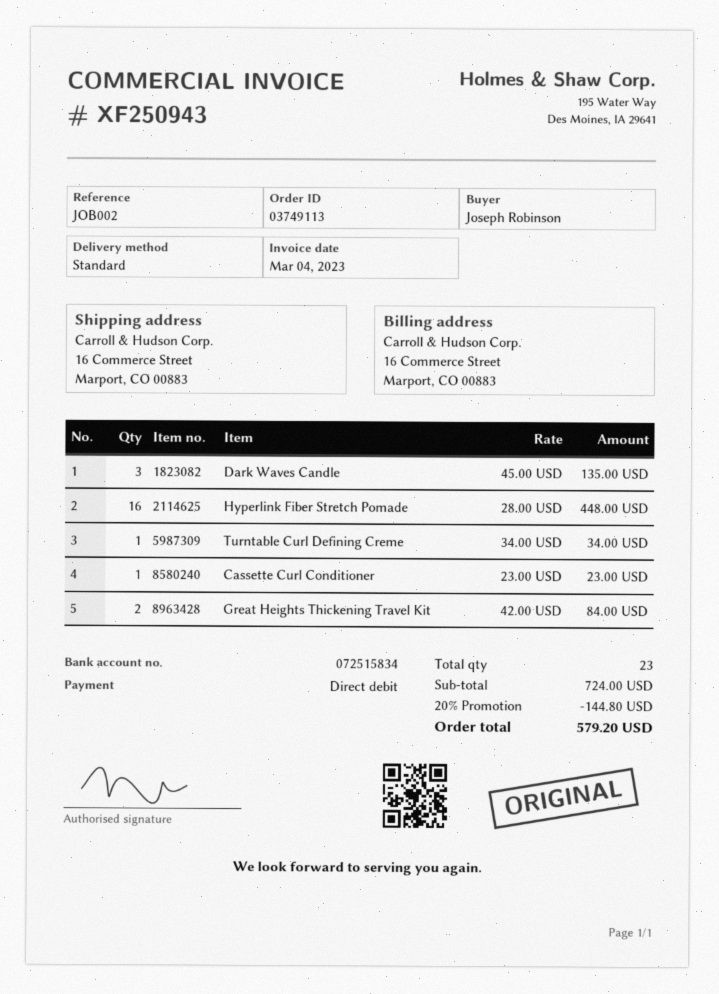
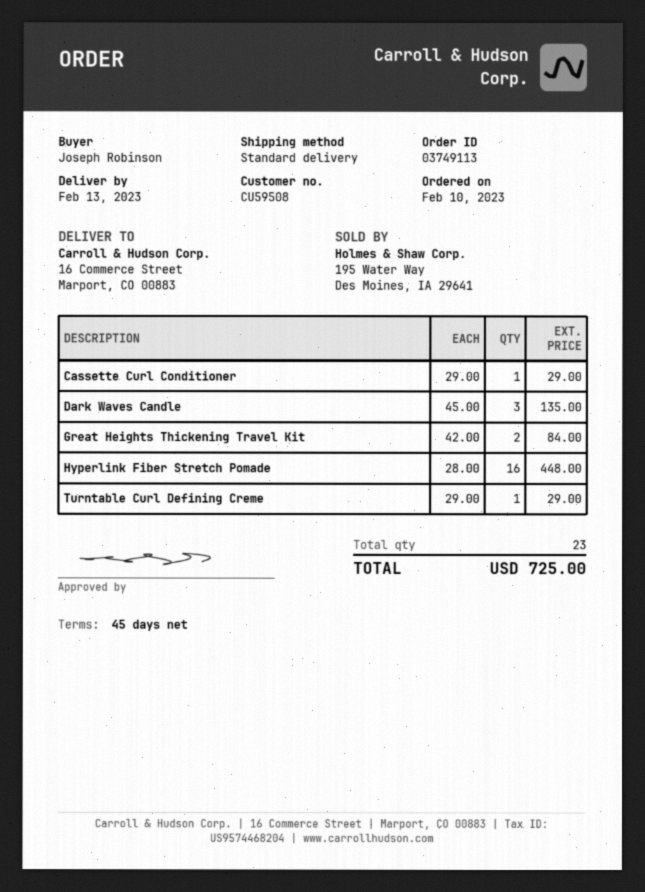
Turntable Curl Defining Creme: 1 x 34.00 = 34.00 -> 1 x 29.00 = 29.00
Cassette Curl Conditioner: 1 x 23.00 = 23.00 -> 1 x 29.00 = 29.00
discount: 20% = 144.80 -> none
total: 579.20 -> 725.00

